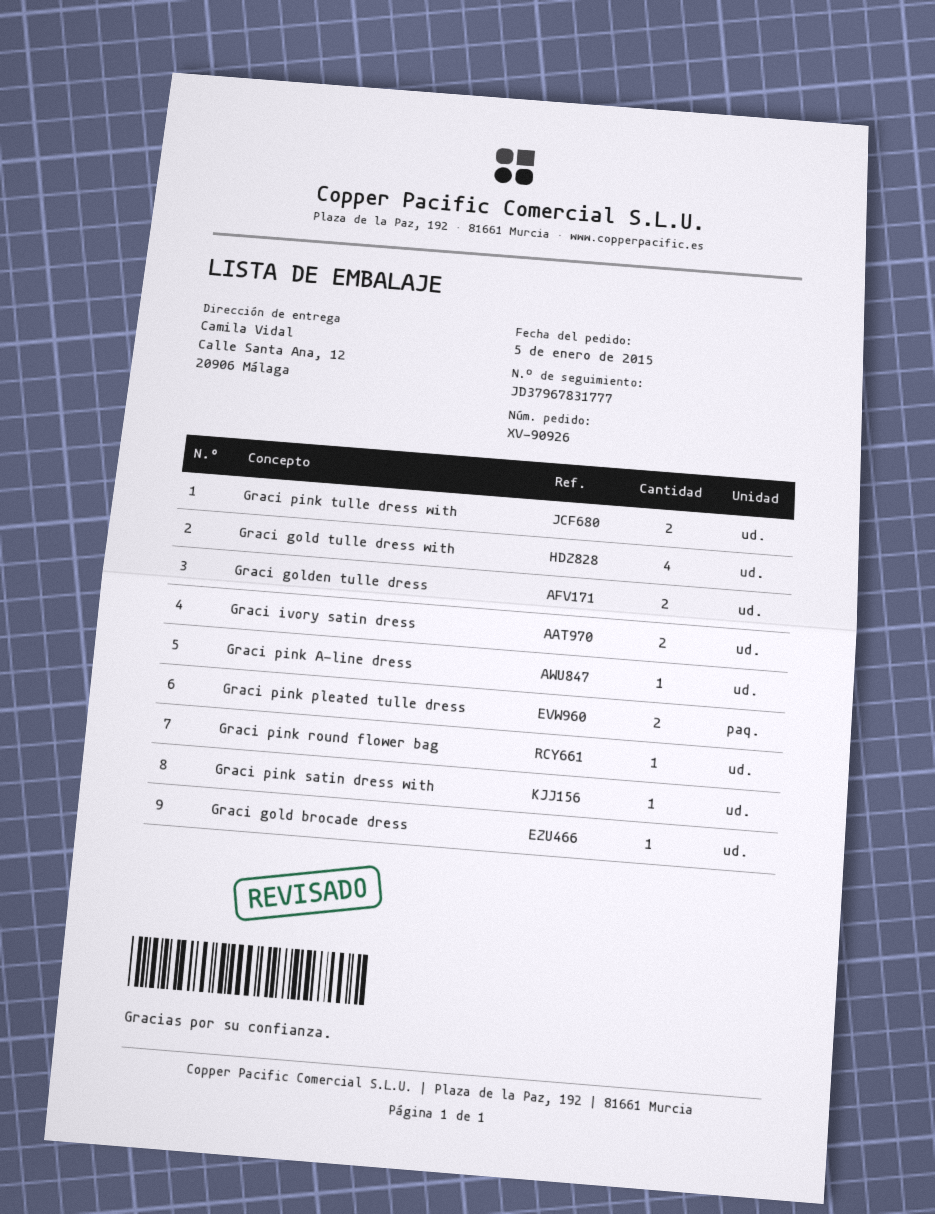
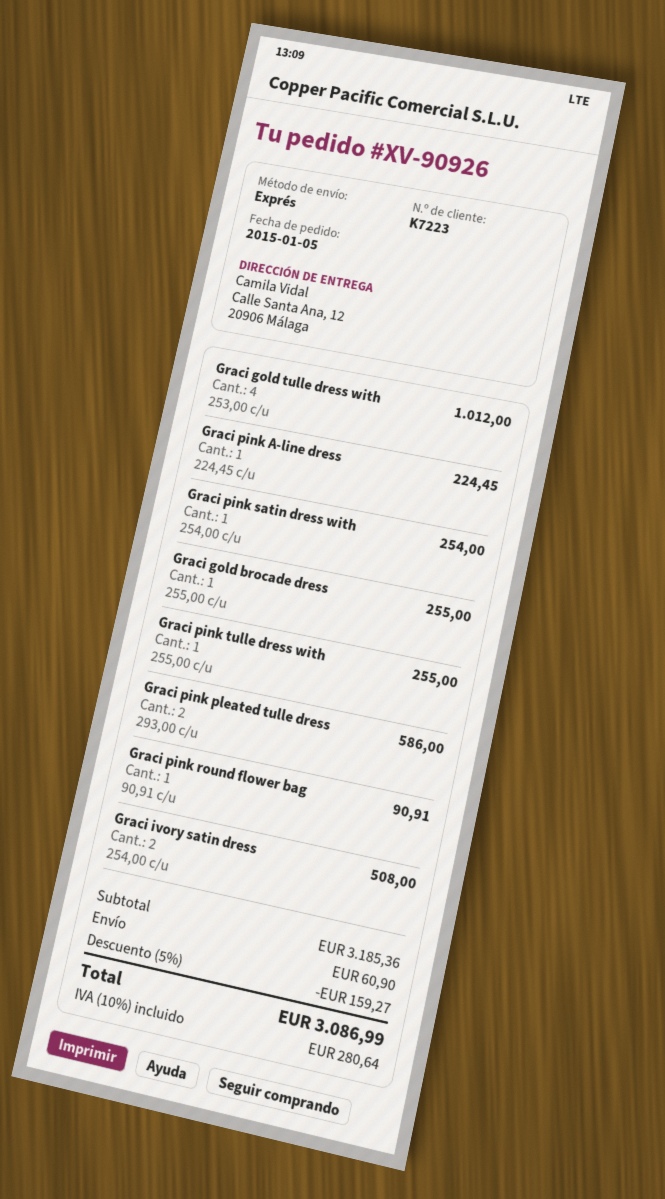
Graci pink tulle dress with: 2 -> 1
Graci golden tulle dress: 2 -> none

